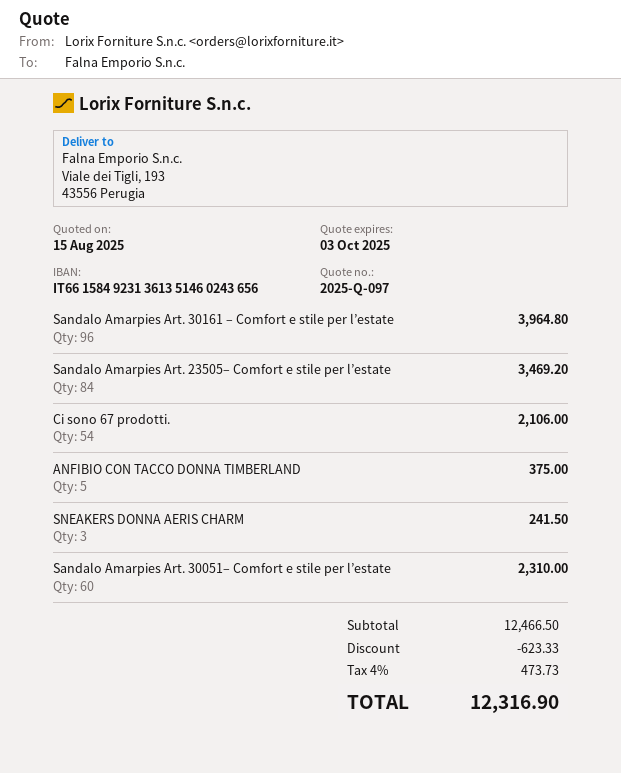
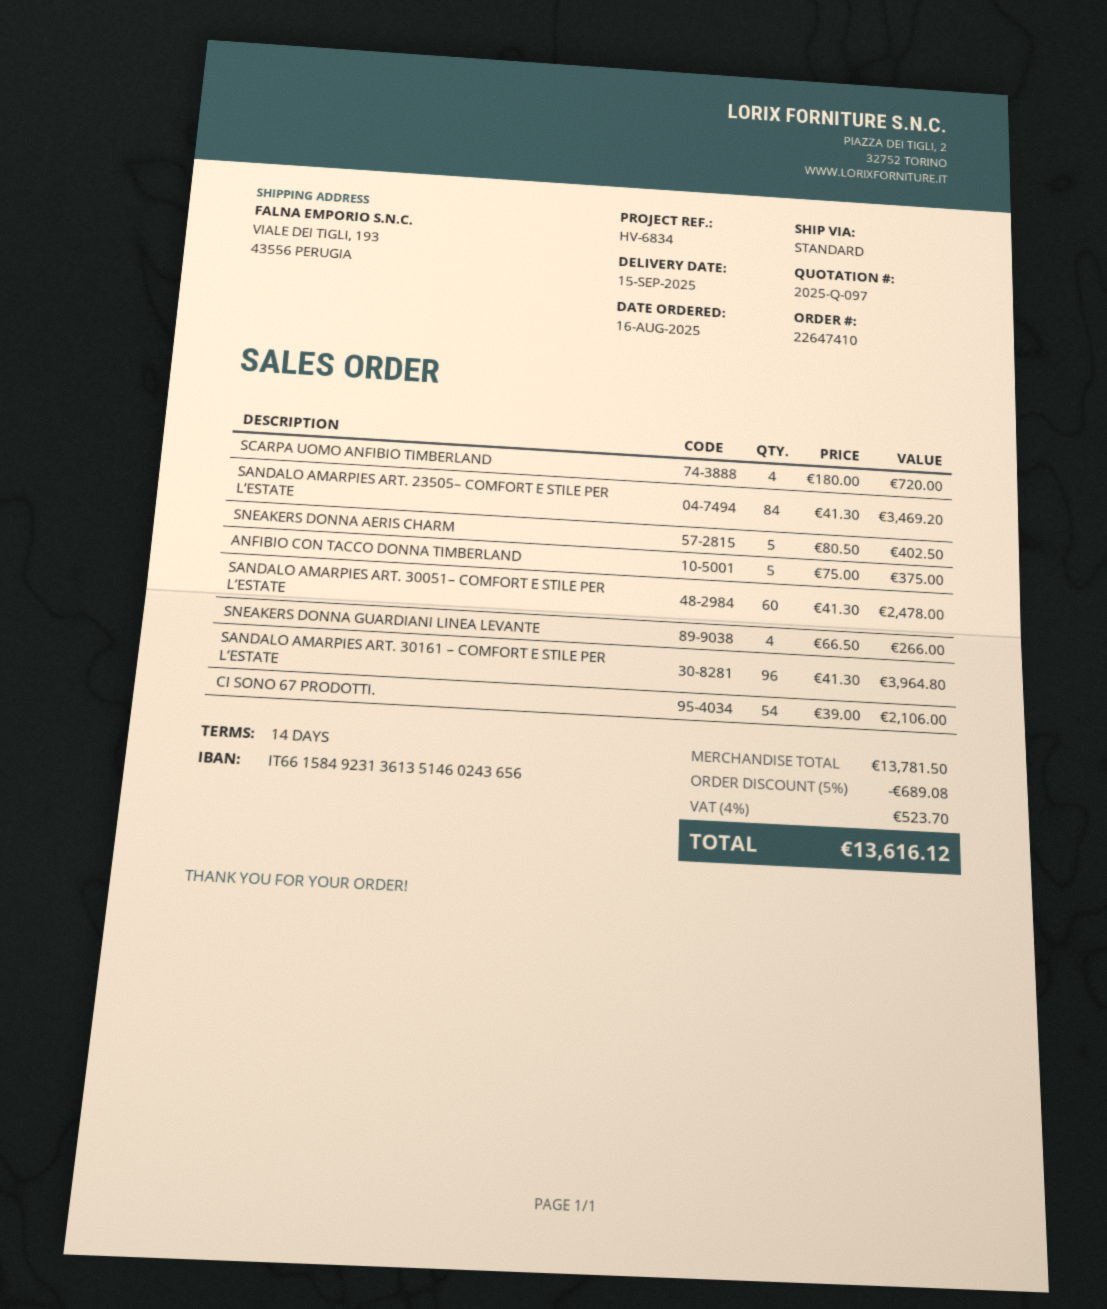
SNEAKERS DONNA AERIS CHARM: 3 for 241.50 -> 5 for 402.50
Sandalo Amarpies Art. 30051– Comfort e stile per l’estate: 60 for 2310.00 -> 60 for 2478.00
SCARPA UOMO ANFIBIO TIMBERLAND: none -> 4 for 720.00
SNEAKERS DONNA GUARDIANI LINEA LEVANTE: none -> 4 for 266.00
subtotal: 12466.50 -> 13781.50
discount: 623.33 -> 689.08
tax: 4% = 473.73 -> 4% = 523.70
total: 12316.90 -> 13616.12

